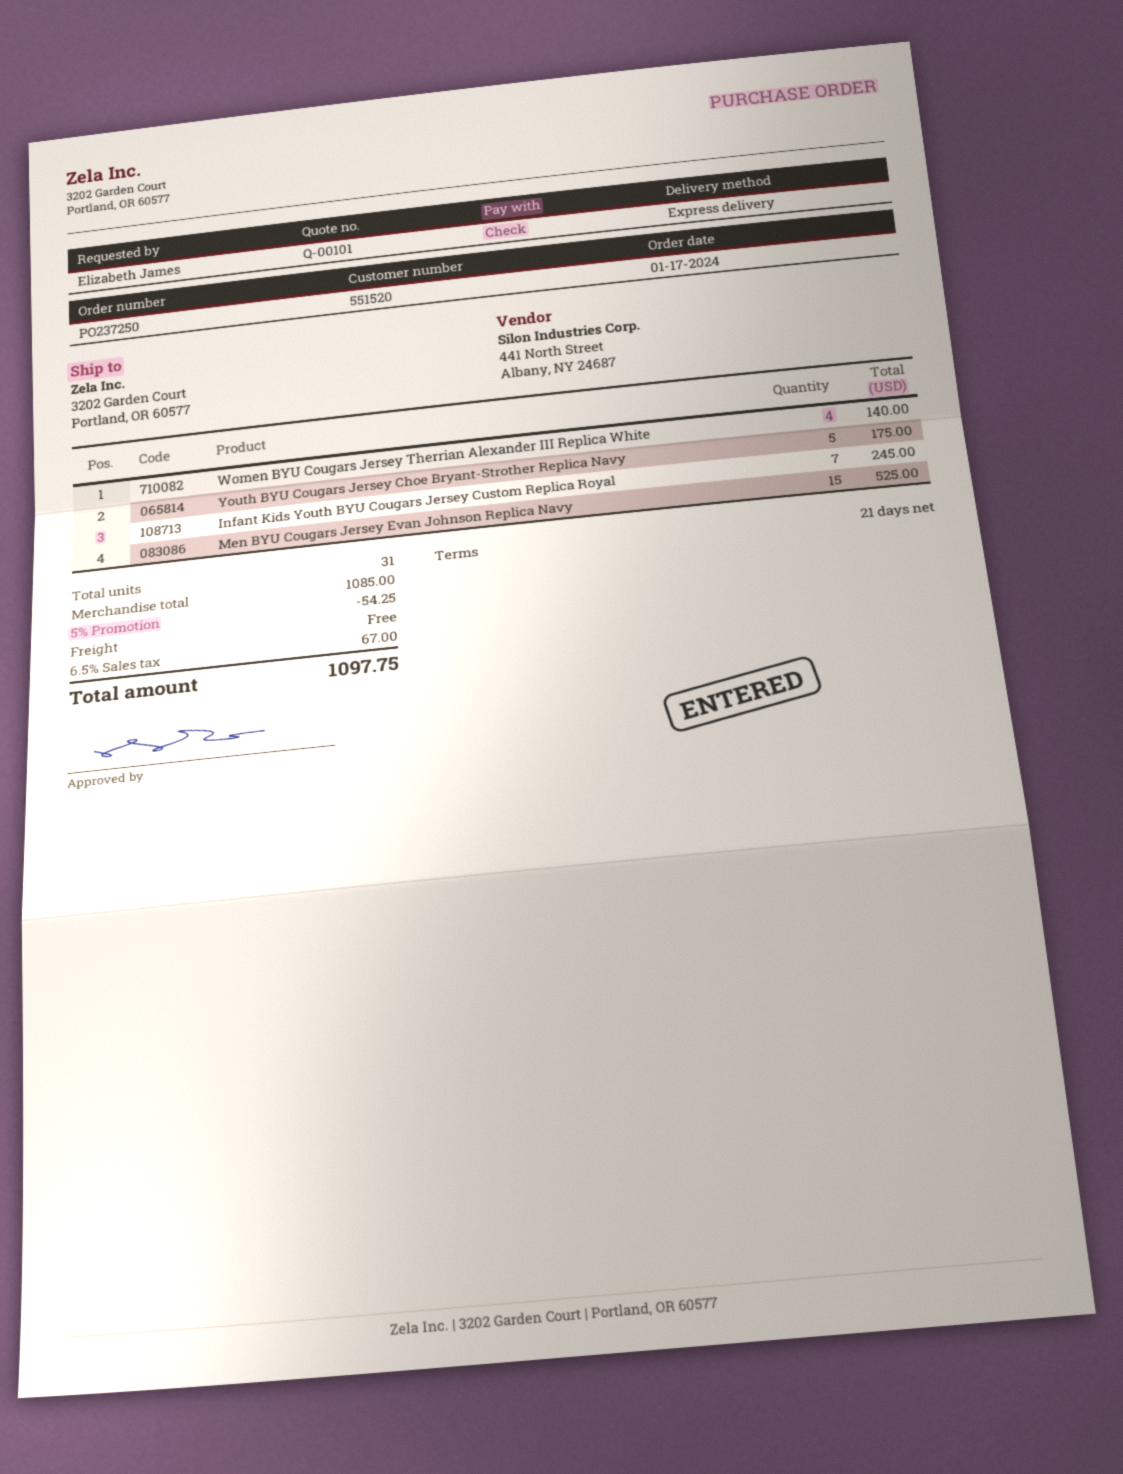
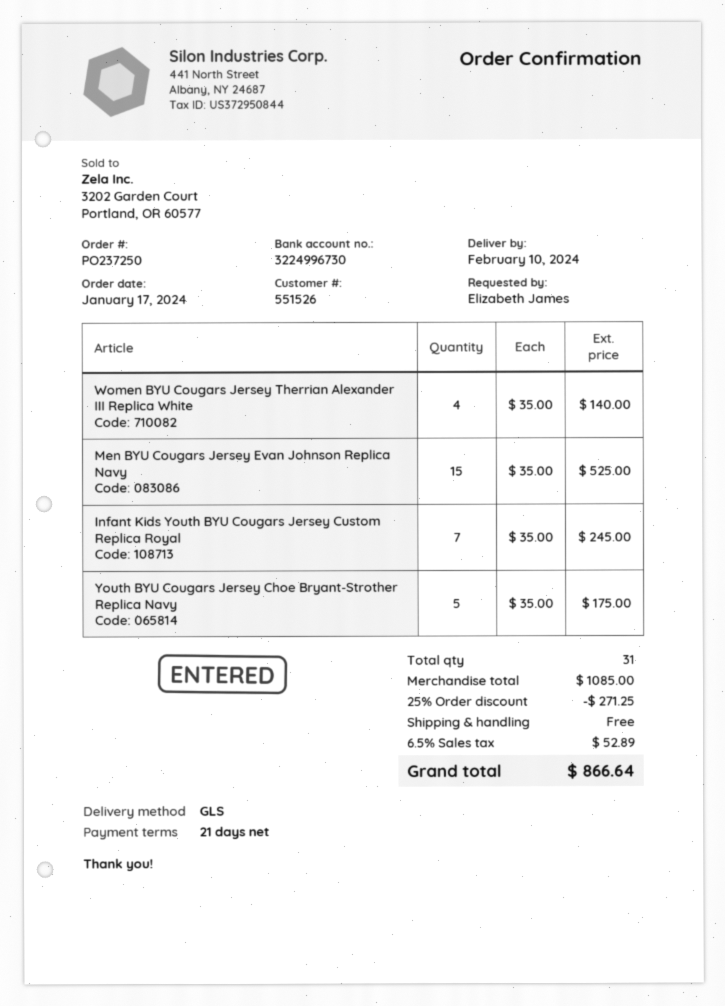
customer number: 551520 -> 551526
shipping method: express -> GLS
discount: 5% = 54.25 -> 25% = 271.25
tax: 6.5% = 67.00 -> 6.5% = 52.89
total: 1097.75 -> 866.64

